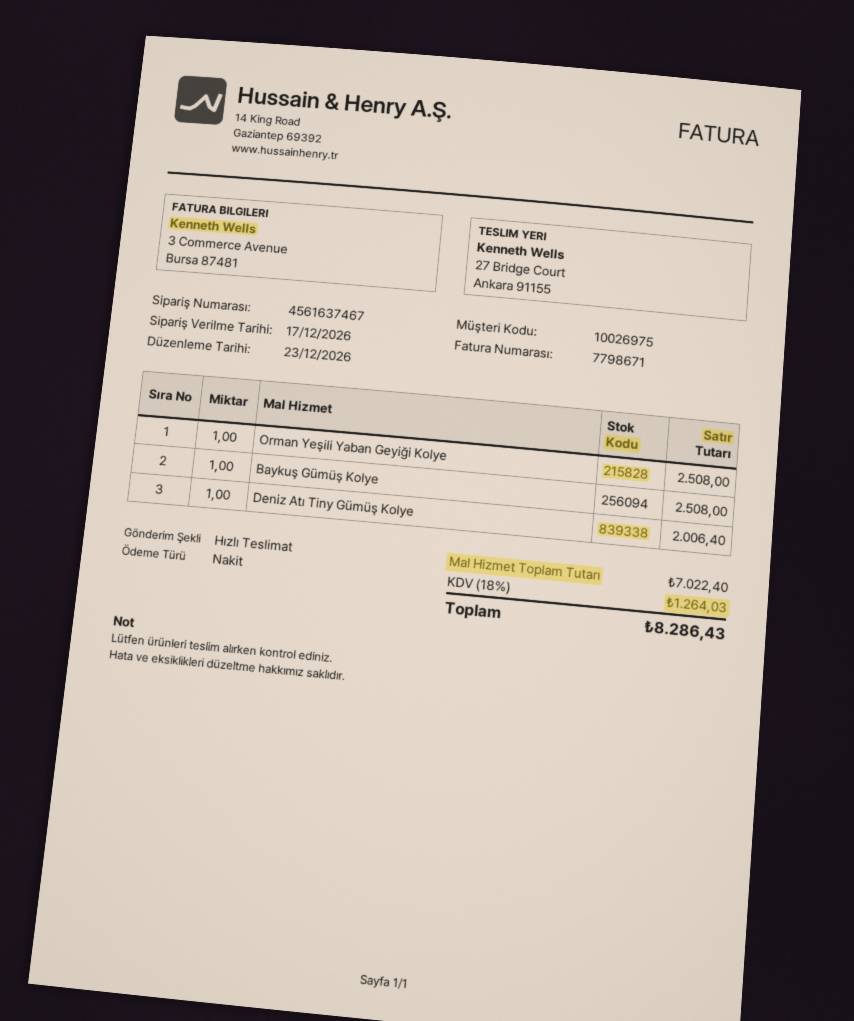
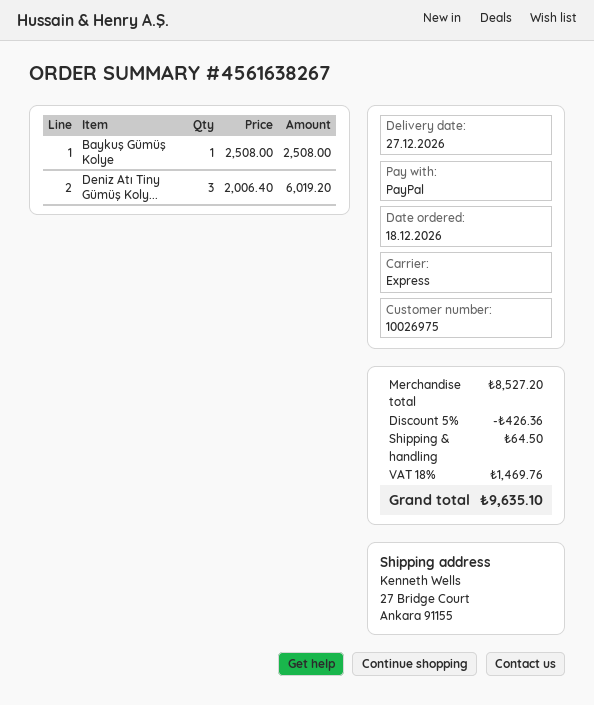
order number: 4561637467 -> 4561638267
order date: 2026-12-17 -> 2026-12-18
payment method: cash -> PayPal
Orman Yeşili Yaban Geyiği Kolye: 1 for 2508.00 -> none
Deniz Atı Tiny Gümüş Kolye: 1 for 2006.40 -> 3 for 6019.20
subtotal: 7022.40 -> 8527.20
discount: none -> 5% = 426.36
shipping: none -> 64.50
tax: 18% = 1264.03 -> 18% = 1469.76
total: 8286.43 -> 9635.10

